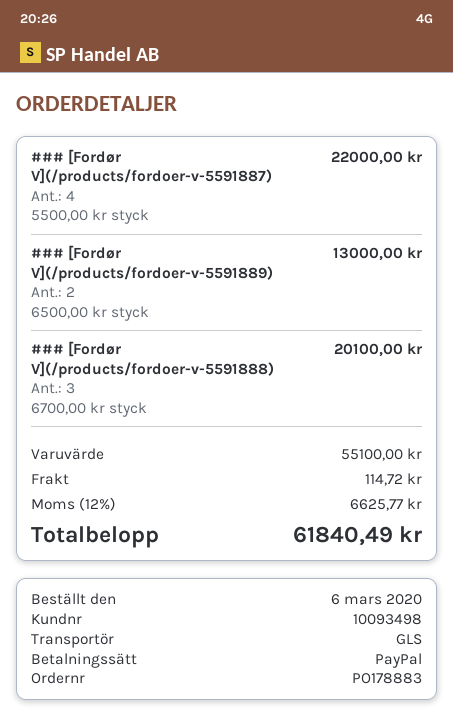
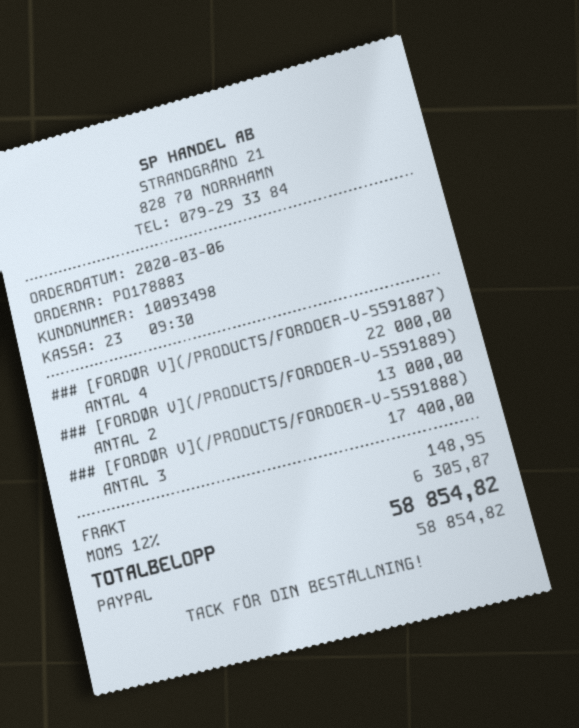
### [Fordør V](/products/fordoer-v-5591888): 3 for 20100.00 -> 3 for 17400.00
shipping: 114.72 -> 148.95
tax: 12% = 6625.77 -> 12% = 6305.87
total: 61840.49 -> 58854.82

